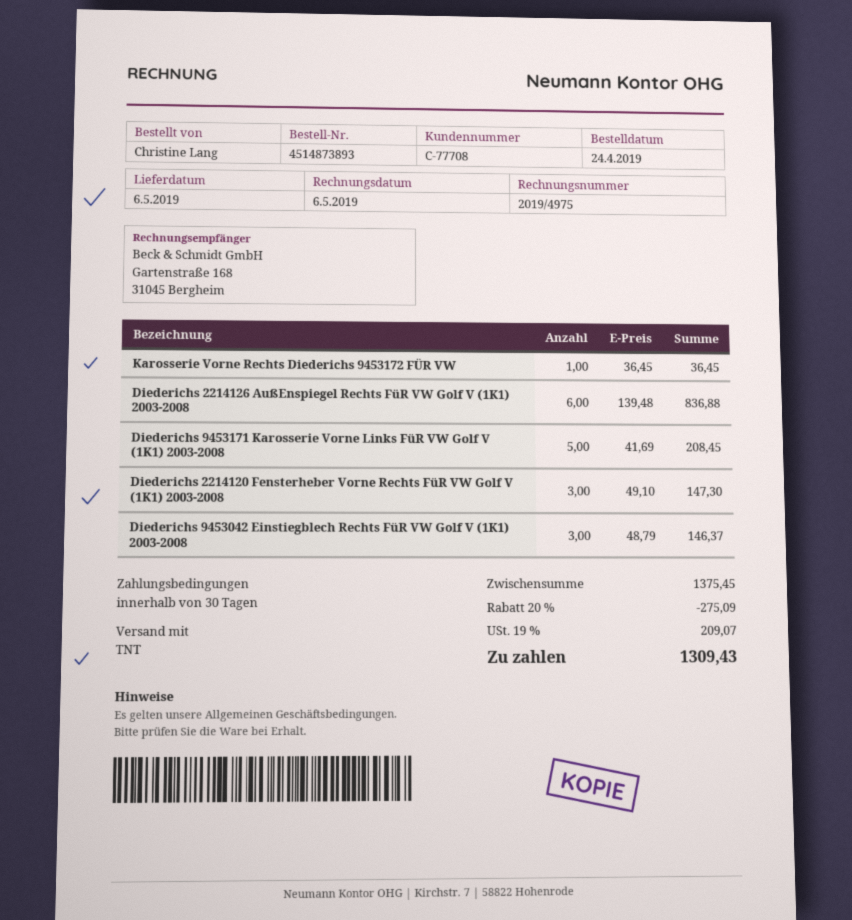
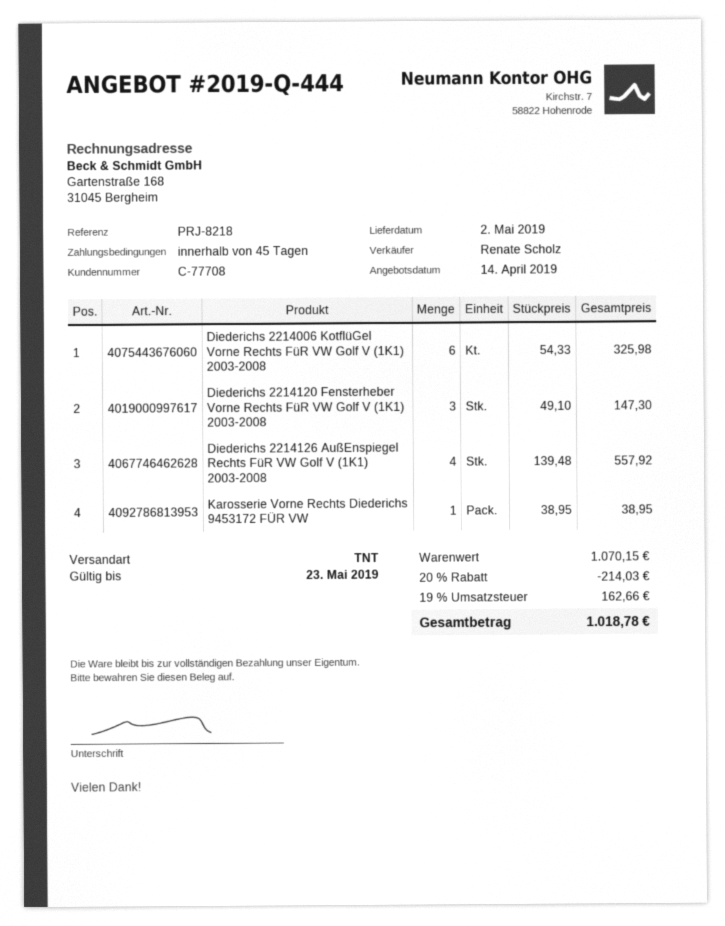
delivery date: 2019-05-06 -> 2019-05-02
payment terms: 30 days -> 45 days
Karosserie Vorne Rechts Diederichs 9453172 FÜR VW: 1 x 36.45 = 36.45 -> 1 x 38.95 = 38.95
Diederichs 2214126 AußEnspiegel Rechts FüR VW Golf V (1K1) 2003-2008: 6 x 139.48 = 836.88 -> 4 x 139.48 = 557.92
Diederichs 9453171 Karosserie Vorne Links FüR VW Golf V (1K1) 2003-2008: 5 x 41.69 = 208.45 -> none
Diederichs 9453042 Einstiegblech Rechts FüR VW Golf V (1K1) 2003-2008: 3 x 48.79 = 146.37 -> none
Diederichs 2214006 KotflüGel Vorne Rechts FüR VW Golf V (1K1) 2003-2008: none -> 6 x 54.33 = 325.98
subtotal: 1375.45 -> 1070.15
discount: 20% = 275.09 -> 20% = 214.03
tax: 19% = 209.07 -> 19% = 162.66
total: 1309.43 -> 1018.78

